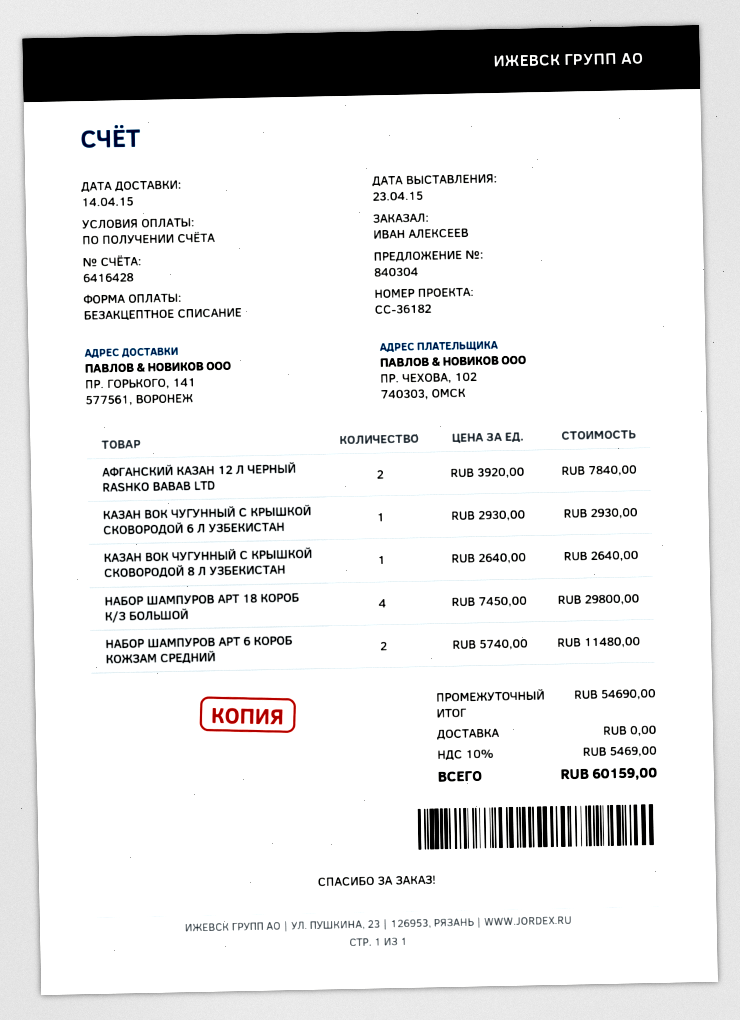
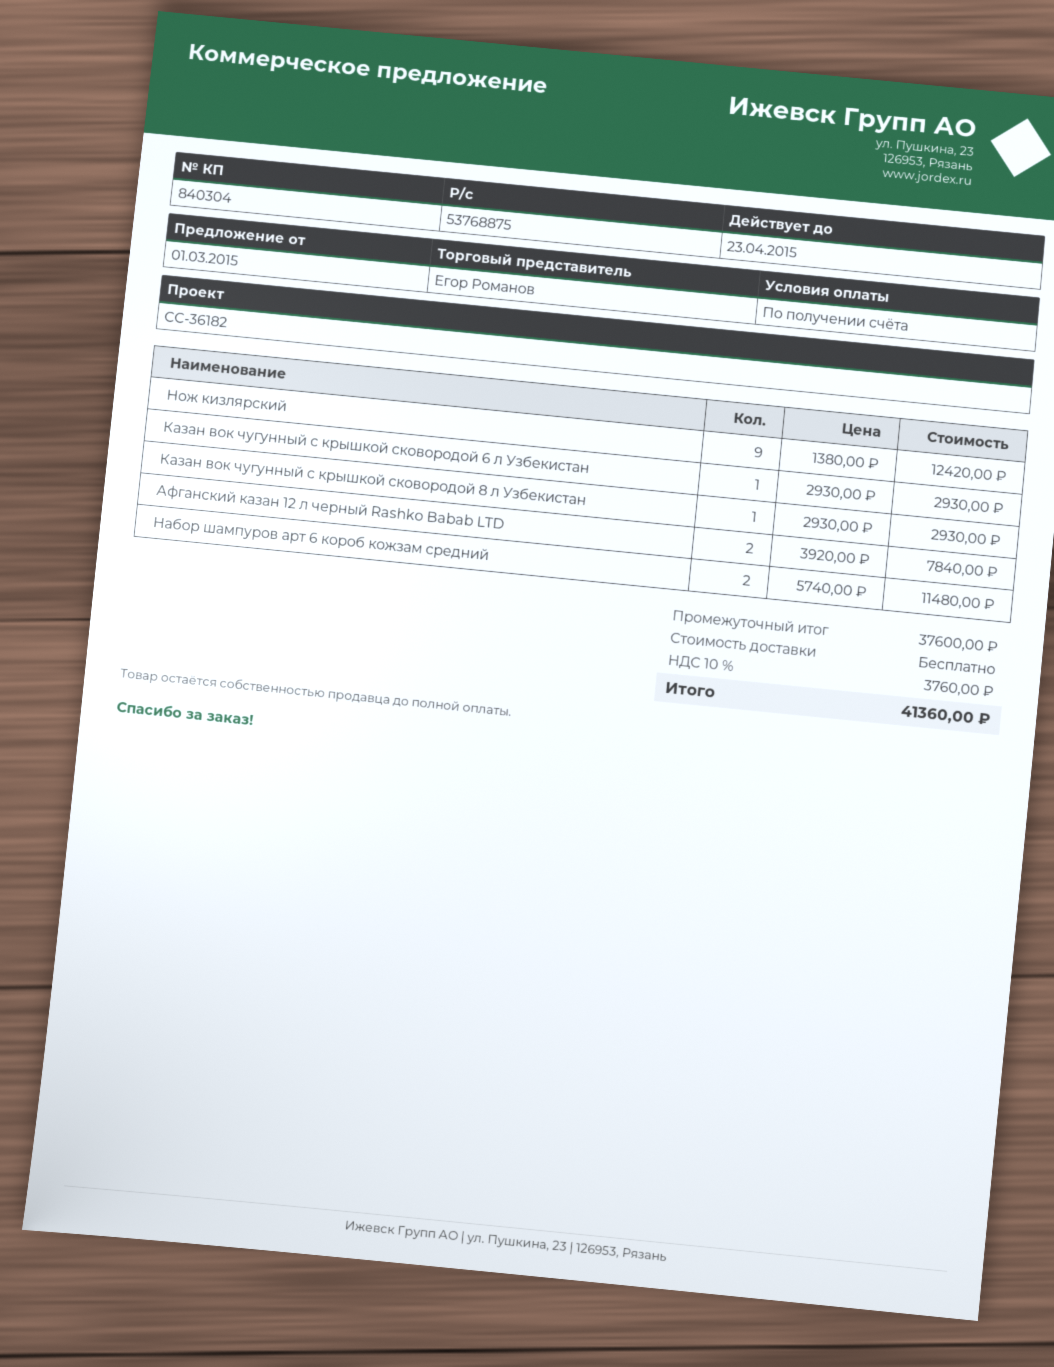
КАЗАН ВОК ЧУГУННЫЙ С КРЫШКОЙ СКОВОРОДОЙ 8 Л УЗБЕКИСТАН: 1 x 2640.00 = 2640.00 -> 1 x 2930.00 = 2930.00
НАБОР ШАМПУРОВ АРТ 18 КОРОБ К/З БОЛЬШОЙ: 4 x 7450.00 = 29800.00 -> none
Нож кизлярский: none -> 9 x 1380.00 = 12420.00
subtotal: 54690.00 -> 37600.00
tax: 10% = 5469.00 -> 10% = 3760.00
total: 60159.00 -> 41360.00

